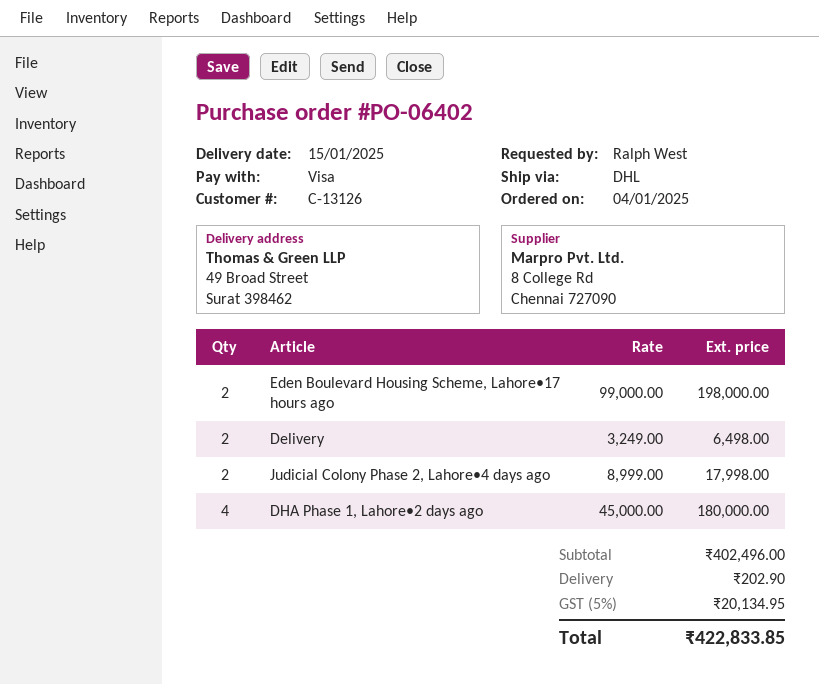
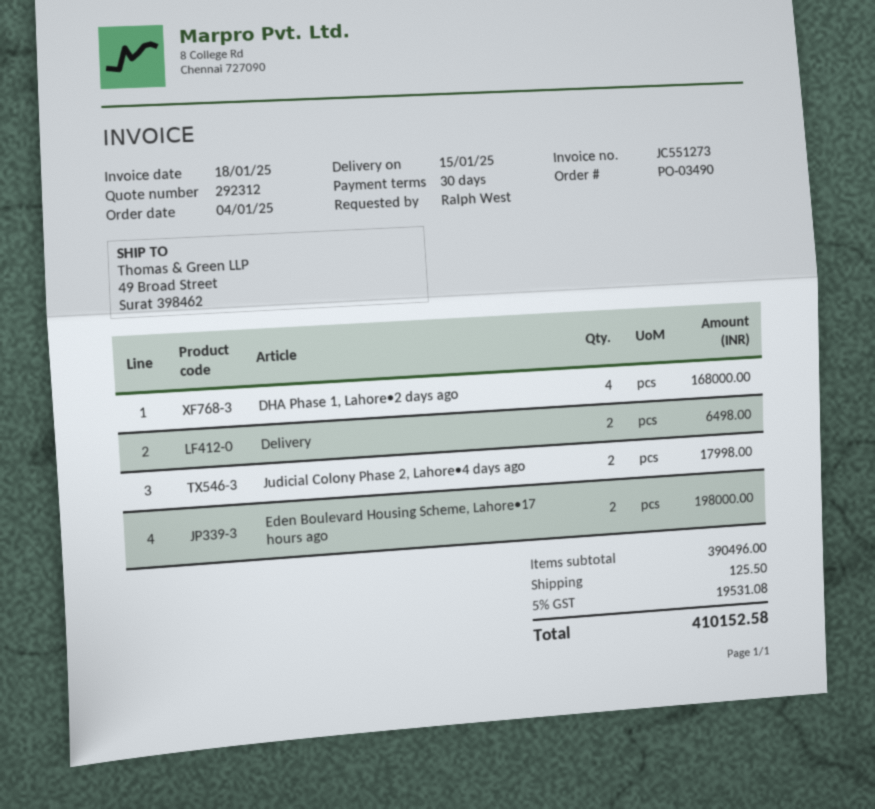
order number: PO-06402 -> PO-03490
DHA Phase 1, Lahore•2 days ago: 4 for 180000.00 -> 4 for 168000.00
subtotal: 402496.00 -> 390496.00
shipping: 202.90 -> 125.50
tax: 5% = 20134.95 -> 5% = 19531.08
total: 422833.85 -> 410152.58

